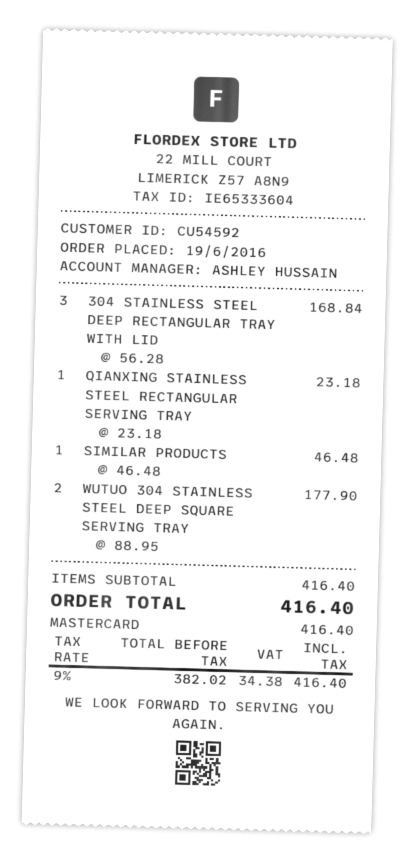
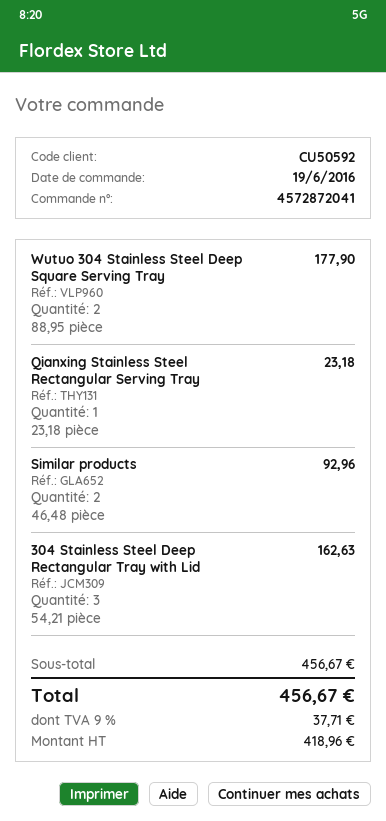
customer number: CU54592 -> CU50592
304 STAINLESS STEEL DEEP RECTANGULAR TRAY WITH LID: 3 x 56.28 = 168.84 -> 3 x 54.21 = 162.63
SIMILAR PRODUCTS: 1 x 46.48 = 46.48 -> 2 x 46.48 = 92.96
subtotal: 416.40 -> 456.67
net: 382.02 -> 418.96
tax: 9% = 34.38 -> 9% = 37.71
total: 416.40 -> 456.67

